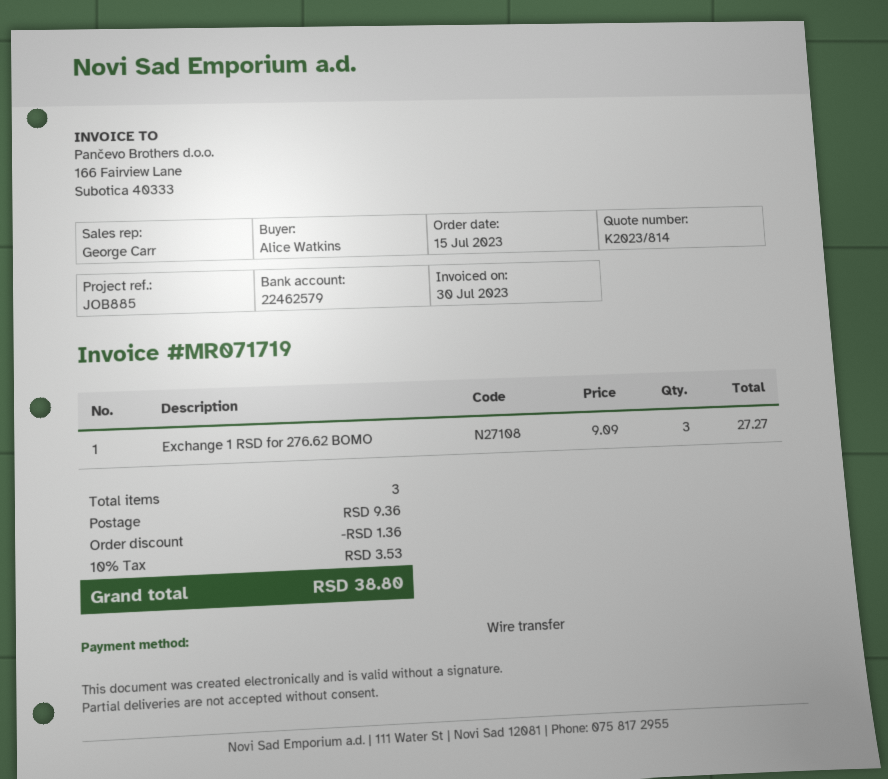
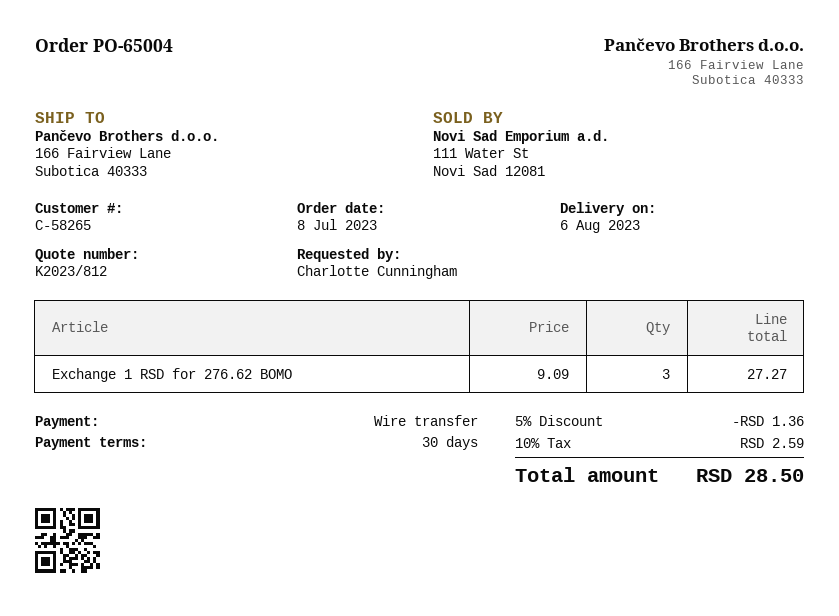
quote number: K2023/814 -> K2023/812
order date: 2023-07-15 -> 2023-07-08
ordered by: Alice Watkins -> Charlotte Cunningham
shipping: 9.36 -> none
tax: 10% = 3.53 -> 10% = 2.59
total: 38.80 -> 28.50

